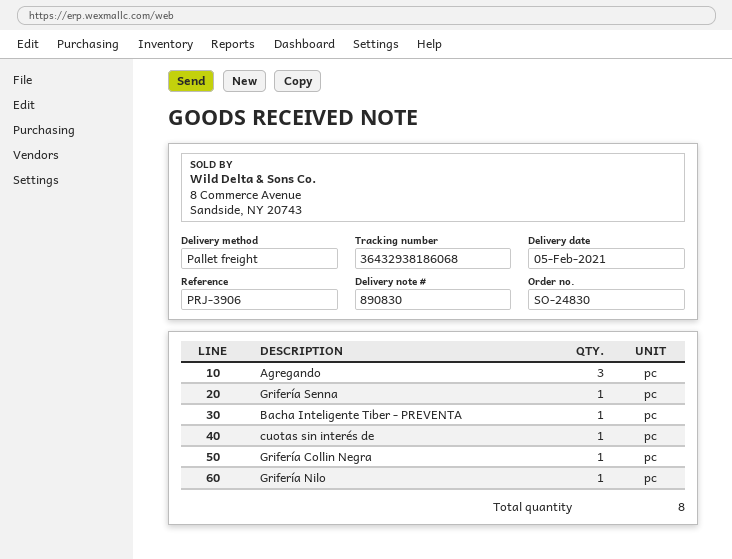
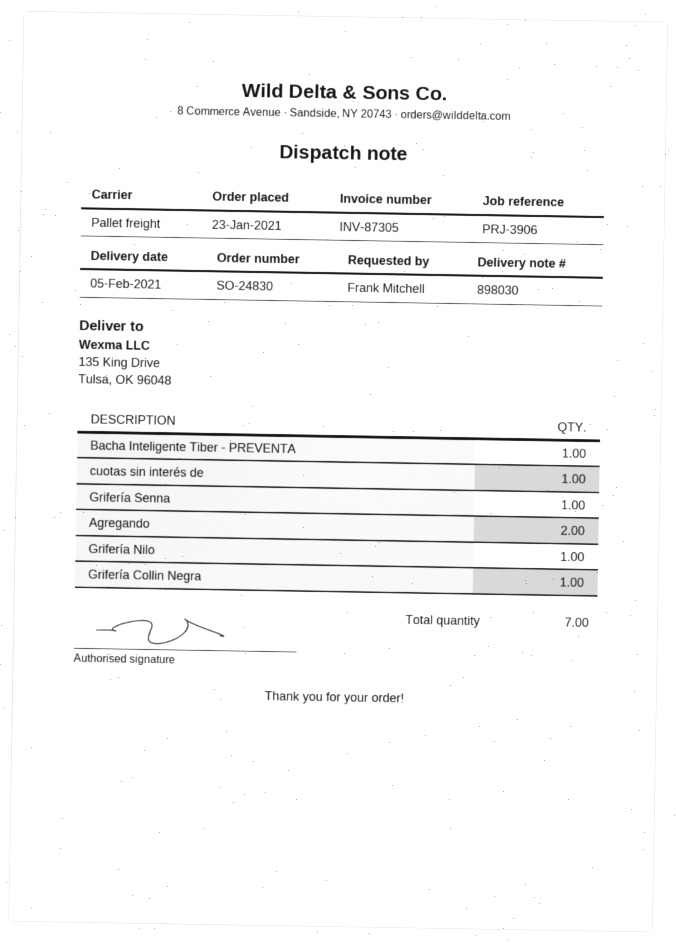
delivery note number: 890830 -> 898030
Agregando: 3 -> 2
total quantity: 8 -> 7

